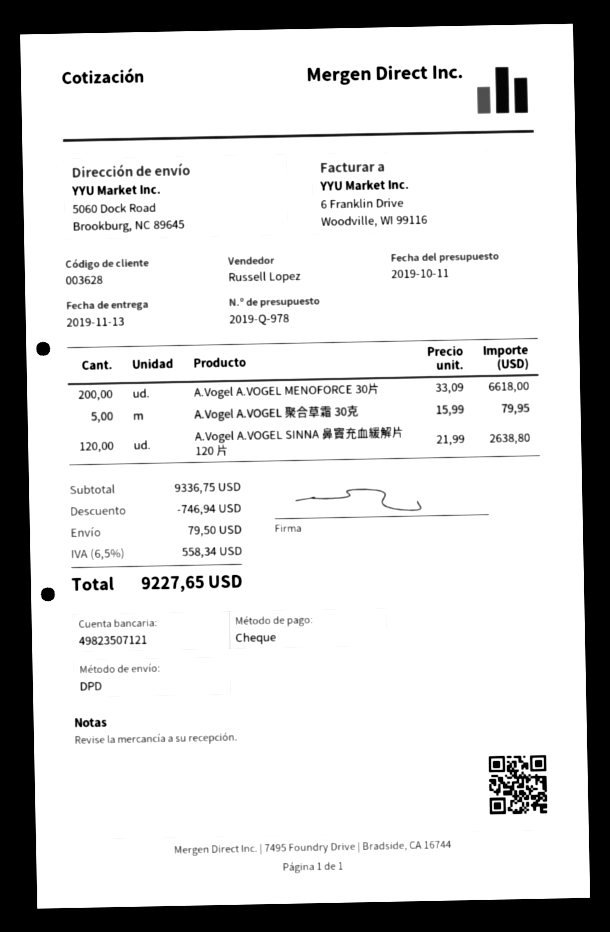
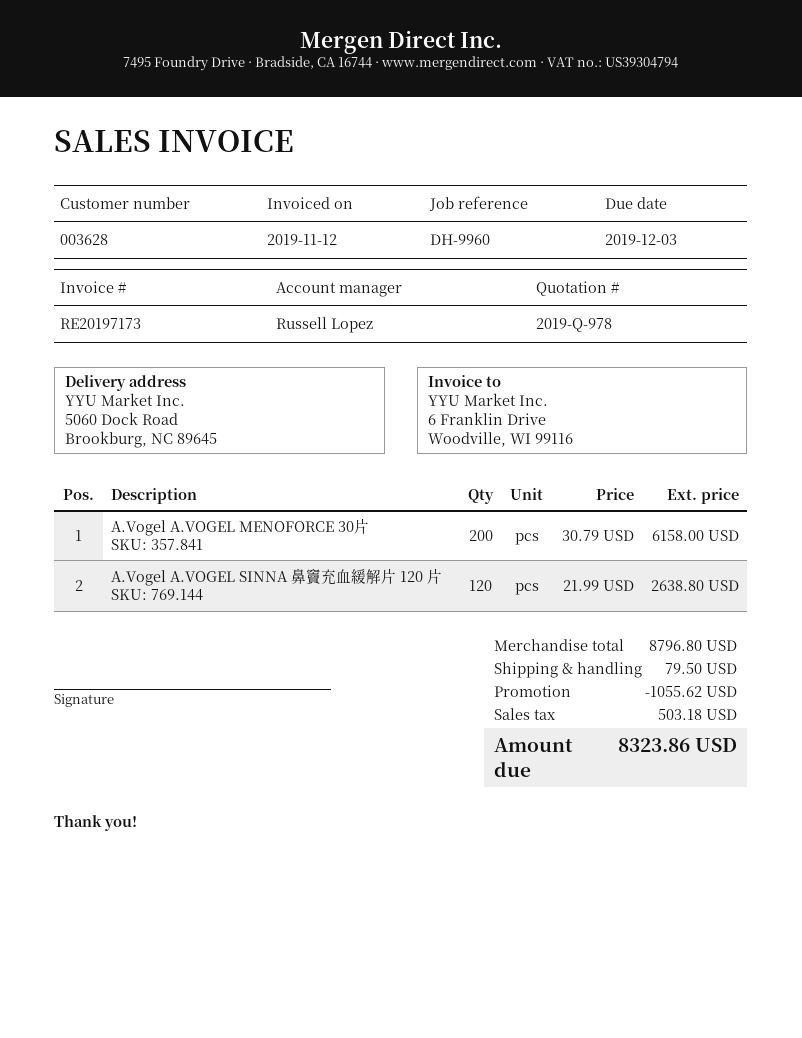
A.Vogel A.VOGEL MENOFORCE 30片: 200 x 33.09 = 6618.00 -> 200 x 30.79 = 6158.00
A.Vogel A.VOGEL 聚合草霜 30克: 5 x 15.99 = 79.95 -> none
subtotal: 9336.75 -> 8796.80
discount: 746.94 -> 1055.62
tax: 558.34 -> 503.18
total: 9227.65 -> 8323.86

